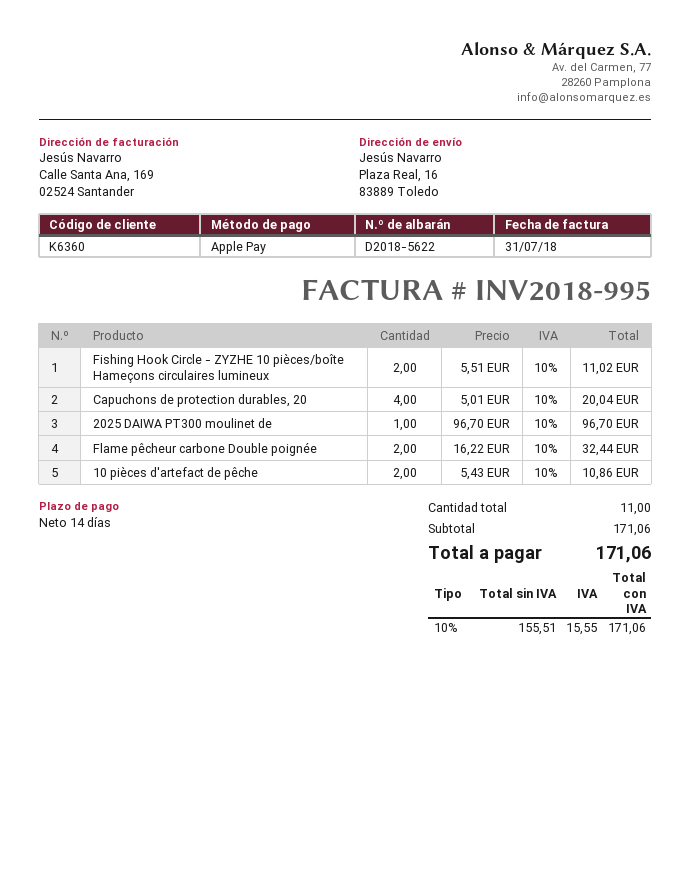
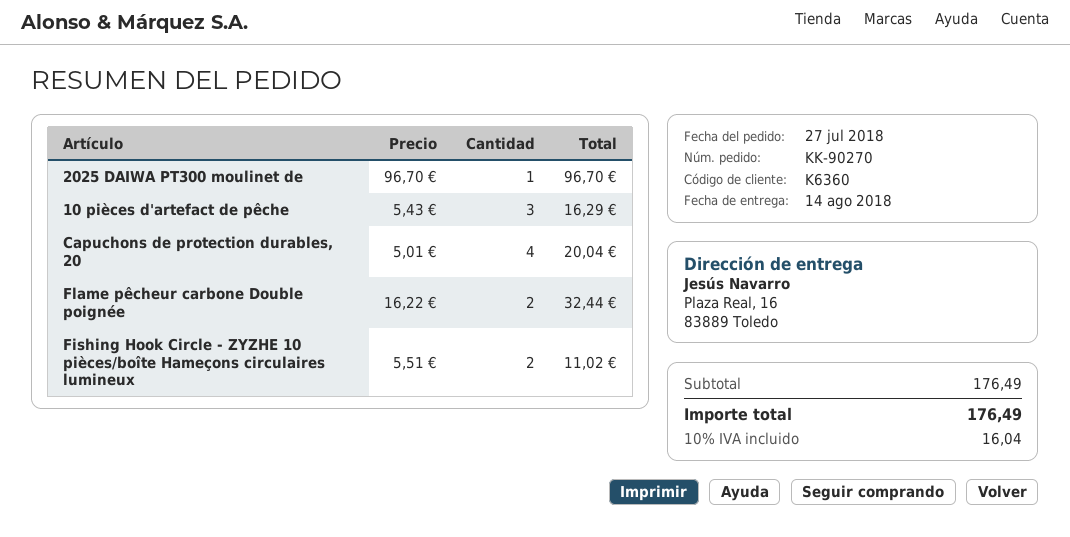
10 pièces d'artefact de pêche: 2 x 5.43 = 10.86 -> 3 x 5.43 = 16.29
subtotal: 171.06 -> 176.49
tax: 10% = 15.55 -> 10% = 16.04
total: 171.06 -> 176.49

